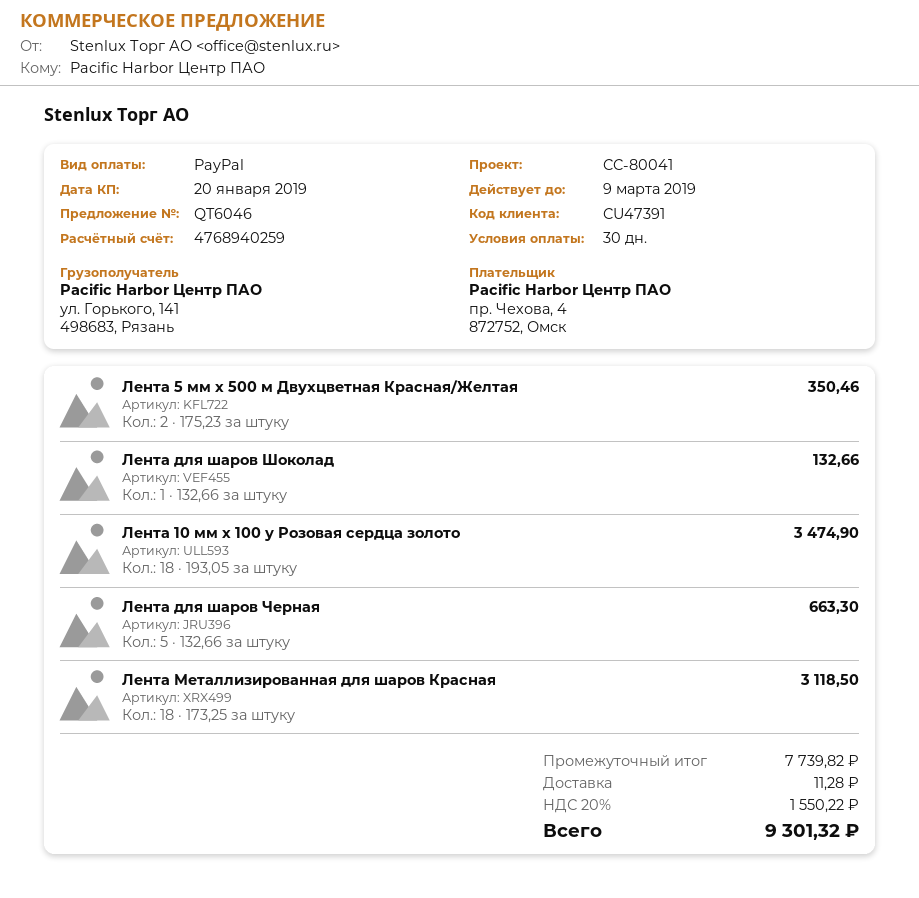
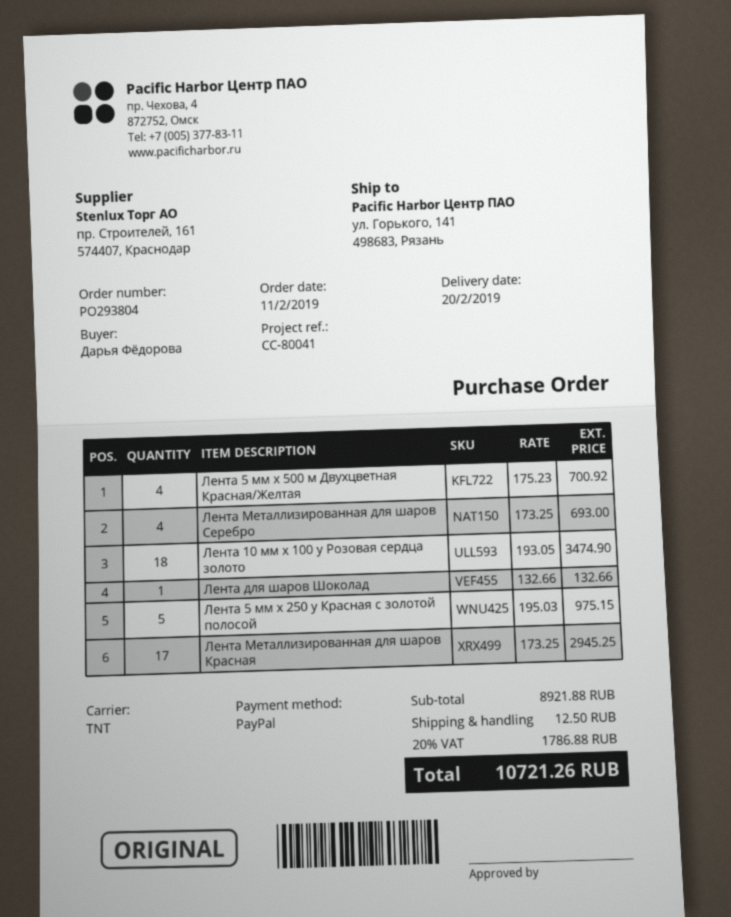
Лента 5 мм x 500 м Двухцветная Красная/Желтая: 2 x 175.23 = 350.46 -> 4 x 175.23 = 700.92
Лента для шаров Черная: 5 x 132.66 = 663.30 -> none
Лента Металлизированная для шаров Красная: 18 x 173.25 = 3118.50 -> 17 x 173.25 = 2945.25
Лента Металлизированная для шаров Серебро: none -> 4 x 173.25 = 693.00
Лента 5 мм x 250 у Красная с золотой полосой: none -> 5 x 195.03 = 975.15
subtotal: 7739.82 -> 8921.88
shipping: 11.28 -> 12.50
tax: 20% = 1550.22 -> 20% = 1786.88
total: 9301.32 -> 10721.26

